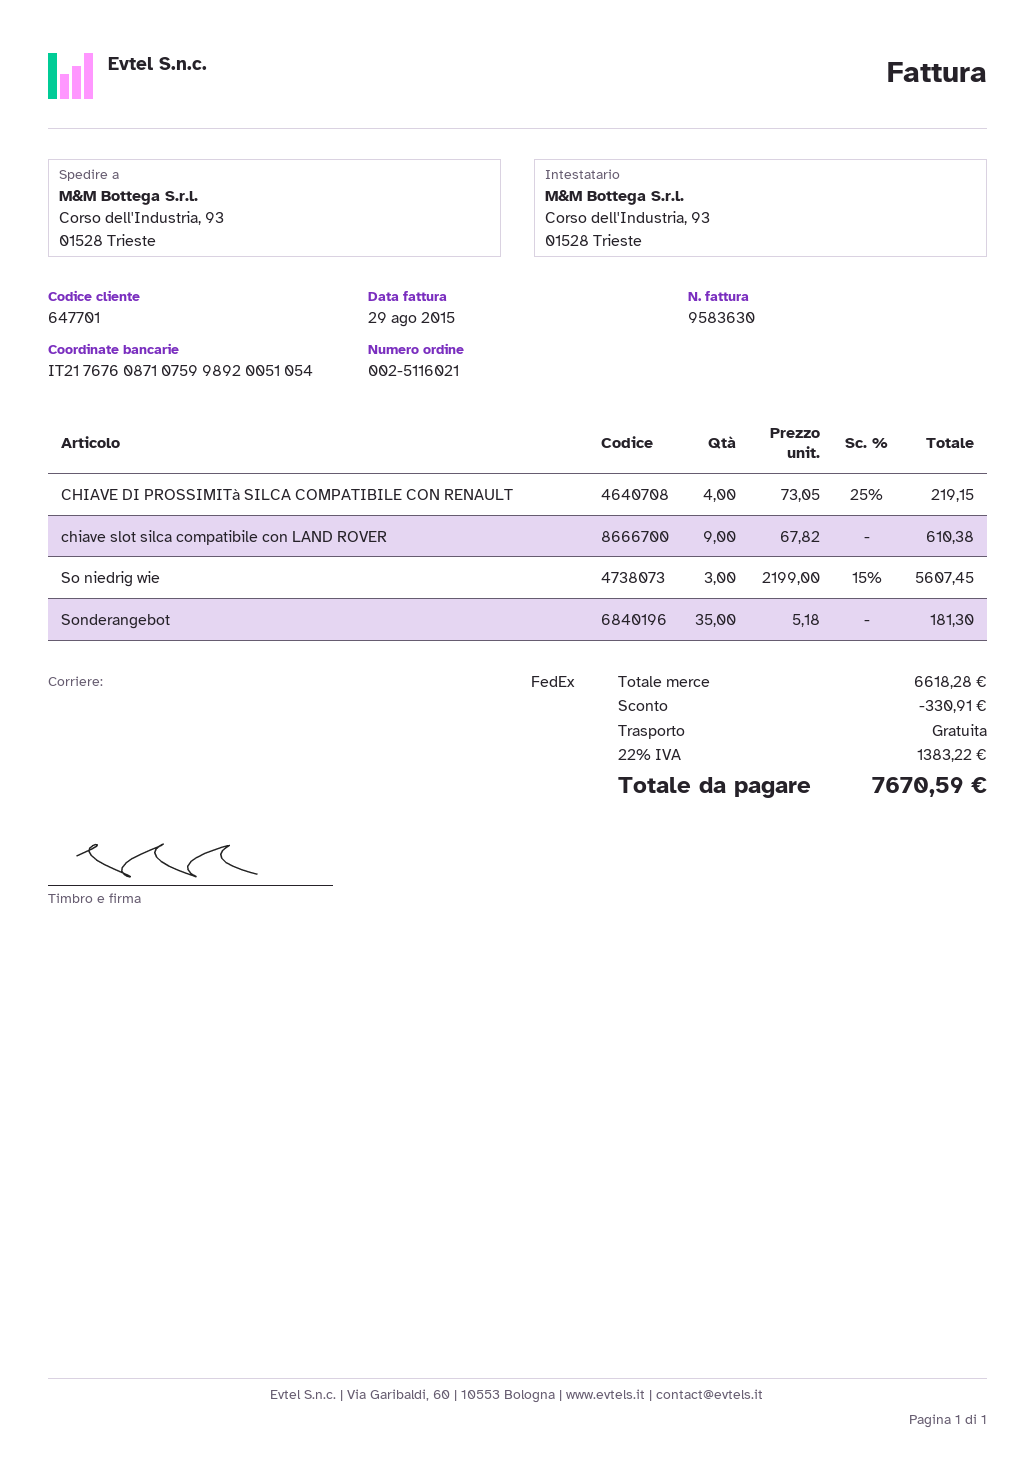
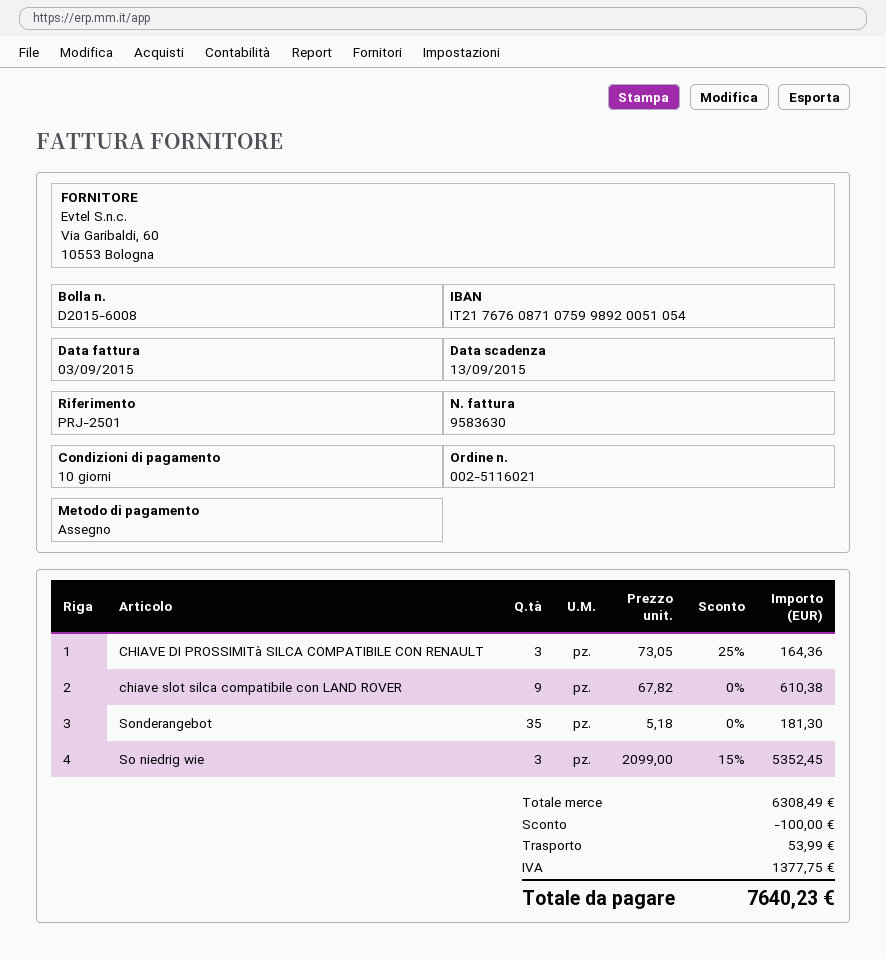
invoice date: 2015-08-29 -> 2015-09-03
CHIAVE DI PROSSIMITà SILCA COMPATIBILE CON RENAULT: 4 x 73.05 - 25% = 219.15 -> 3 x 73.05 - 25% = 164.36
So niedrig wie: 3 x 2199.00 - 15% = 5607.45 -> 3 x 2099.00 - 15% = 5352.45
subtotal: 6618.28 -> 6308.49
discount: 330.91 -> 100.00
shipping: 0.00 -> 53.99
tax: 1383.22 -> 1377.75
total: 7670.59 -> 7640.23

